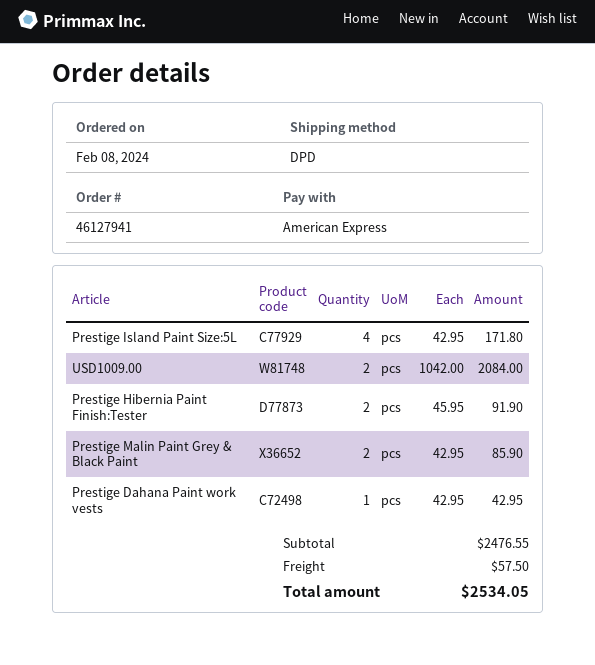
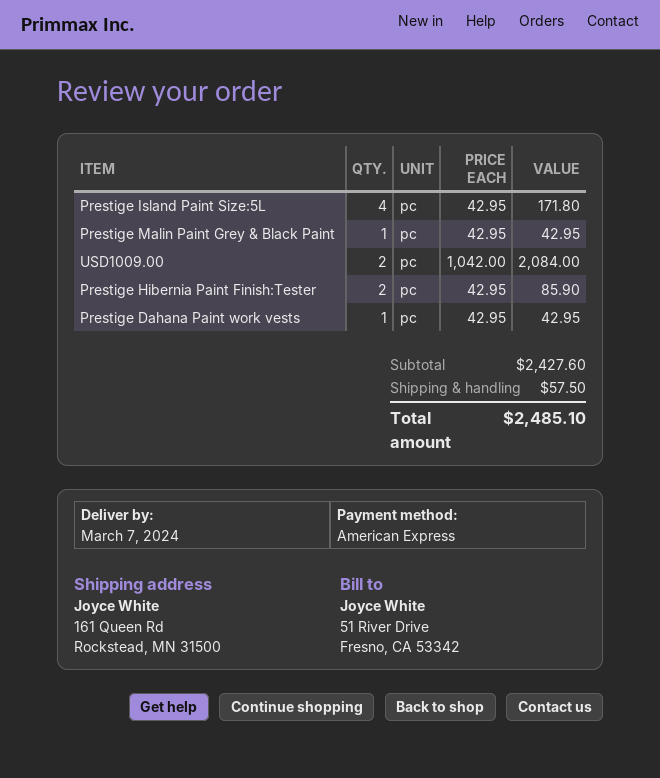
Prestige Hibernia Paint Finish:Tester: 2 x 45.95 = 91.90 -> 2 x 42.95 = 85.90
Prestige Malin Paint Grey & Black Paint: 2 x 42.95 = 85.90 -> 1 x 42.95 = 42.95
subtotal: 2476.55 -> 2427.60
total: 2534.05 -> 2485.10

